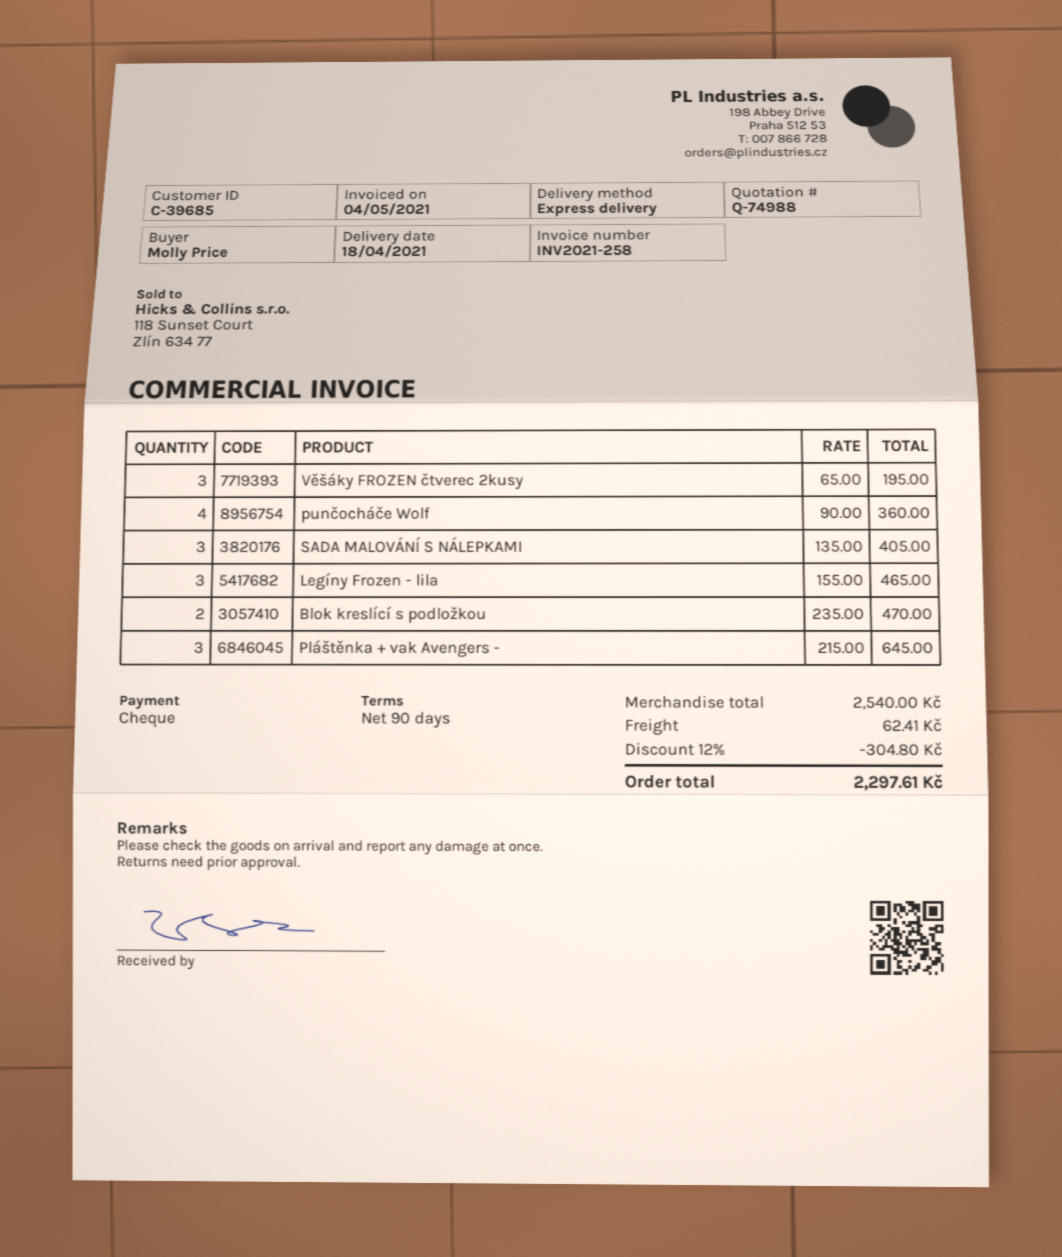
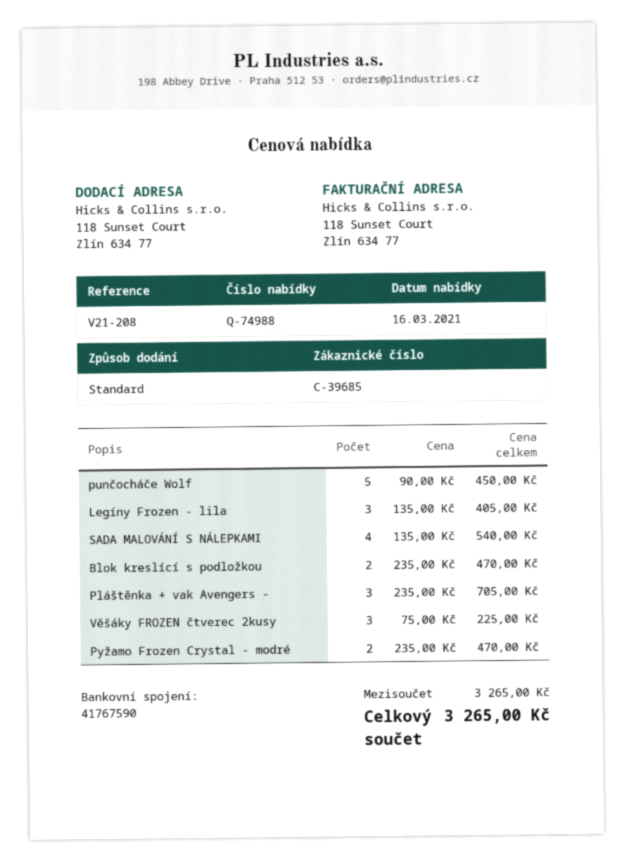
shipping method: express -> standard
Věšáky FROZEN čtverec 2kusy: 3 x 65.00 = 195.00 -> 3 x 75.00 = 225.00
punčocháče Wolf: 4 x 90.00 = 360.00 -> 5 x 90.00 = 450.00
SADA MALOVÁNÍ S NÁLEPKAMI: 3 x 135.00 = 405.00 -> 4 x 135.00 = 540.00
Legíny Frozen - lila: 3 x 155.00 = 465.00 -> 3 x 135.00 = 405.00
Pláštěnka + vak Avengers -: 3 x 215.00 = 645.00 -> 3 x 235.00 = 705.00
Pyžamo Frozen Crystal - modré: none -> 2 x 235.00 = 470.00
subtotal: 2540.00 -> 3265.00
discount: 12% = 304.80 -> none
shipping: 62.41 -> none
total: 2297.61 -> 3265.00

